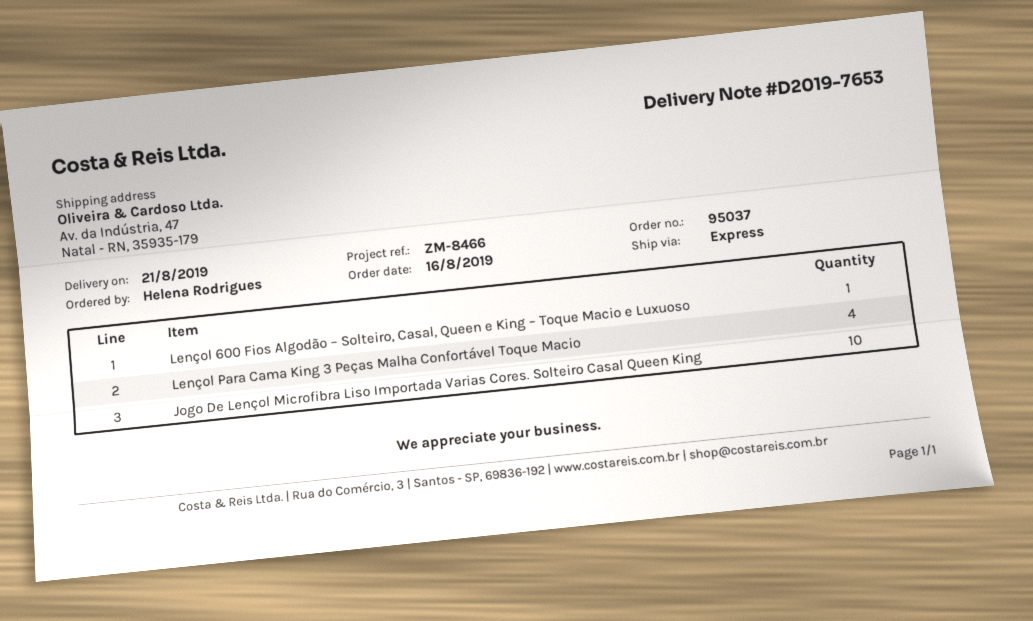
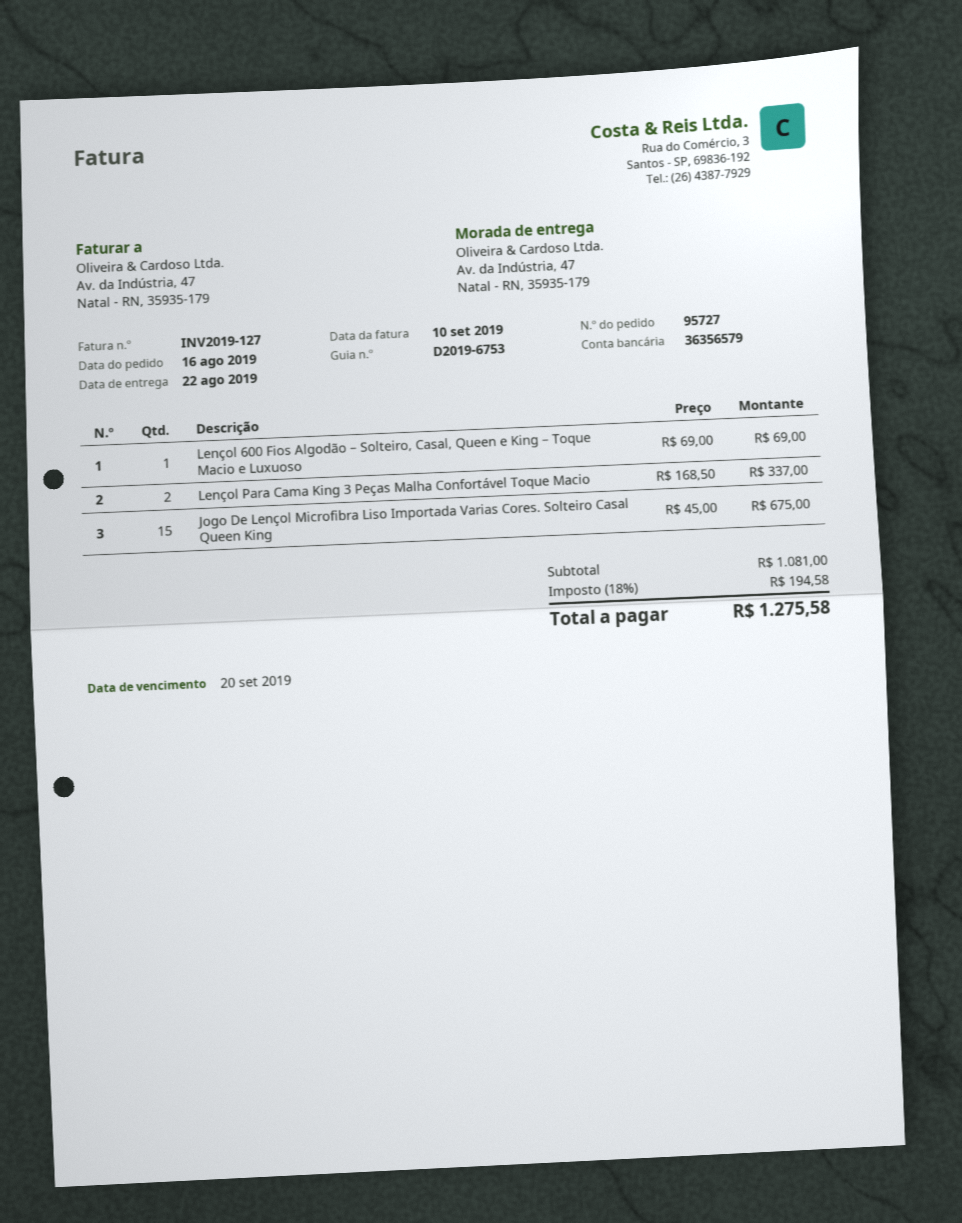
order number: 95037 -> 95727
delivery note number: D2019-7653 -> D2019-6753
delivery date: 2019-08-21 -> 2019-08-22
Lençol Para Cama King 3 Peças Malha Confortável Toque Macio: 4 -> 2
Jogo De Lençol Microfibra Liso Importada Varias Cores. Solteiro Casal Queen King: 10 -> 15

